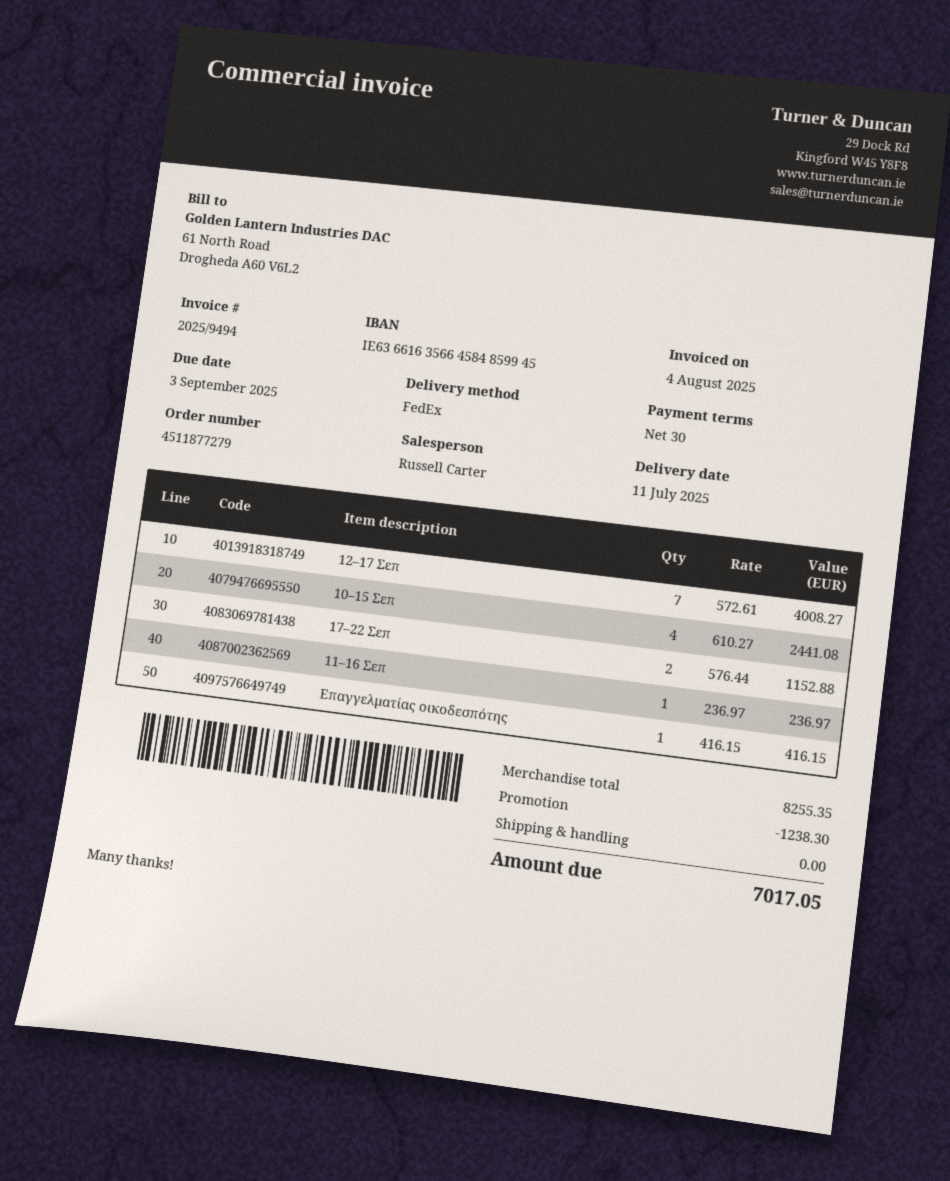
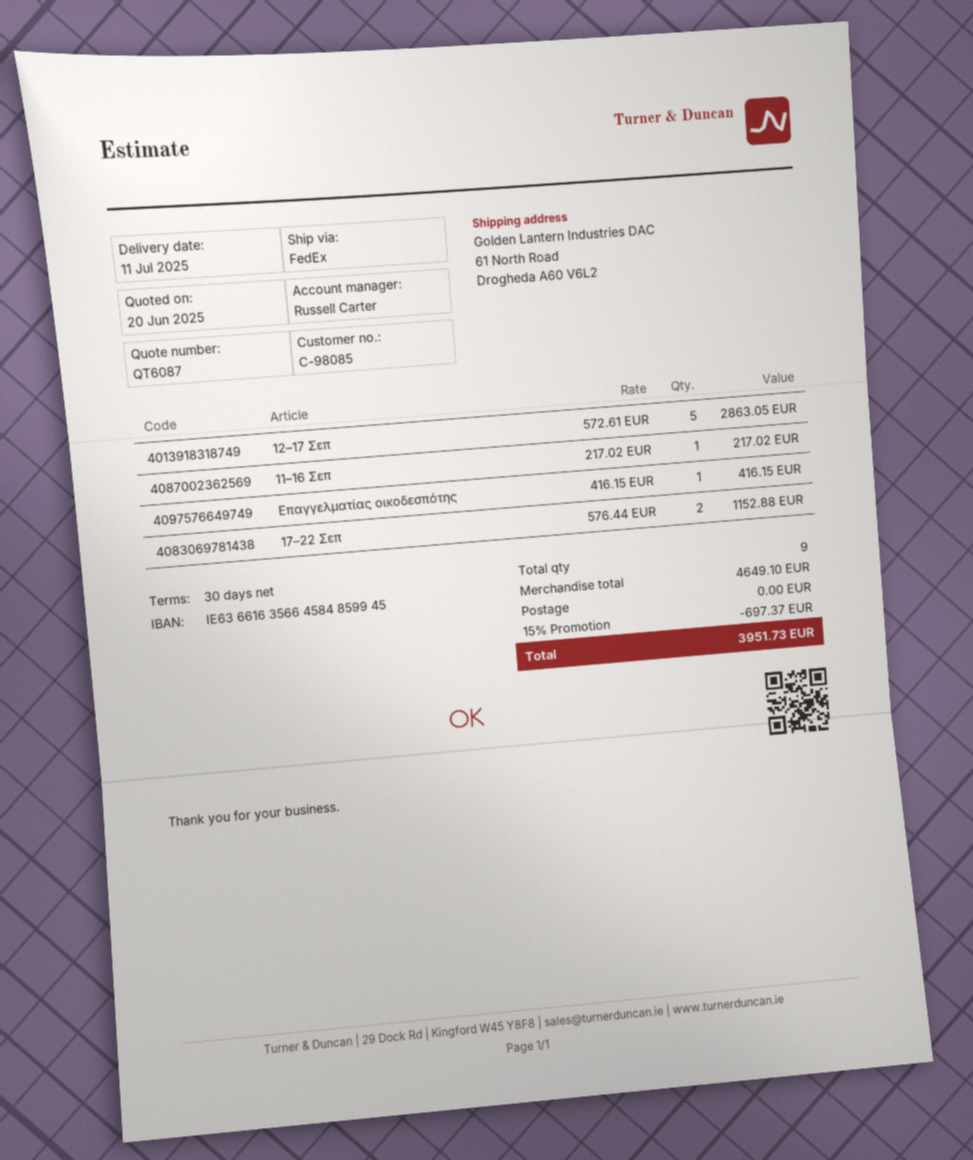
12–17 Σεπ: 7 x 572.61 = 4008.27 -> 5 x 572.61 = 2863.05
10–15 Σεπ: 4 x 610.27 = 2441.08 -> none
11–16 Σεπ: 1 x 236.97 = 236.97 -> 1 x 217.02 = 217.02
subtotal: 8255.35 -> 4649.10
discount: 1238.30 -> 697.37
total: 7017.05 -> 3951.73

